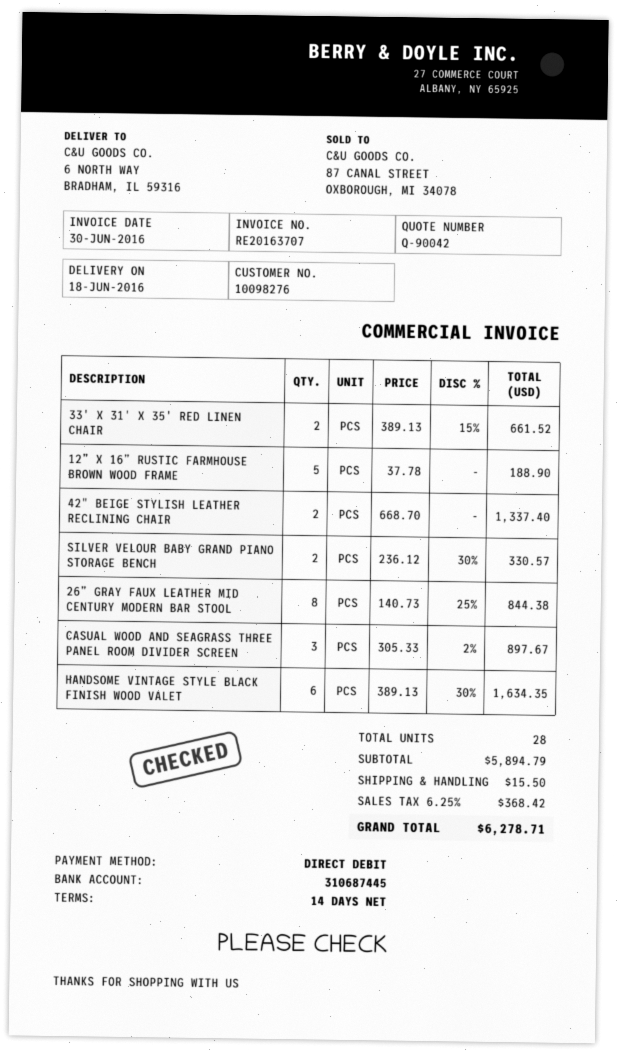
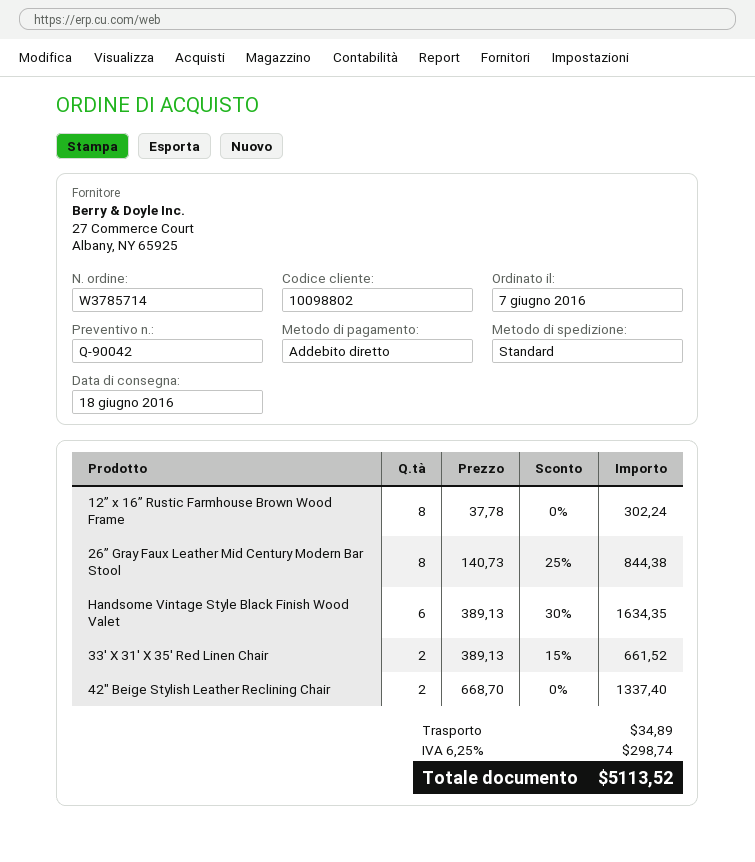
customer number: 10098276 -> 10098802
12” X 16” RUSTIC FARMHOUSE BROWN WOOD FRAME: 5 x 37.78 = 188.90 -> 8 x 37.78 = 302.24
SILVER VELOUR BABY GRAND PIANO STORAGE BENCH: 2 x 236.12 - 30% = 330.57 -> none
CASUAL WOOD AND SEAGRASS THREE PANEL ROOM DIVIDER SCREEN: 3 x 305.33 - 2% = 897.67 -> none
shipping: 15.50 -> 34.89
tax: 6.25% = 368.42 -> 6.25% = 298.74
total: 6278.71 -> 5113.52

